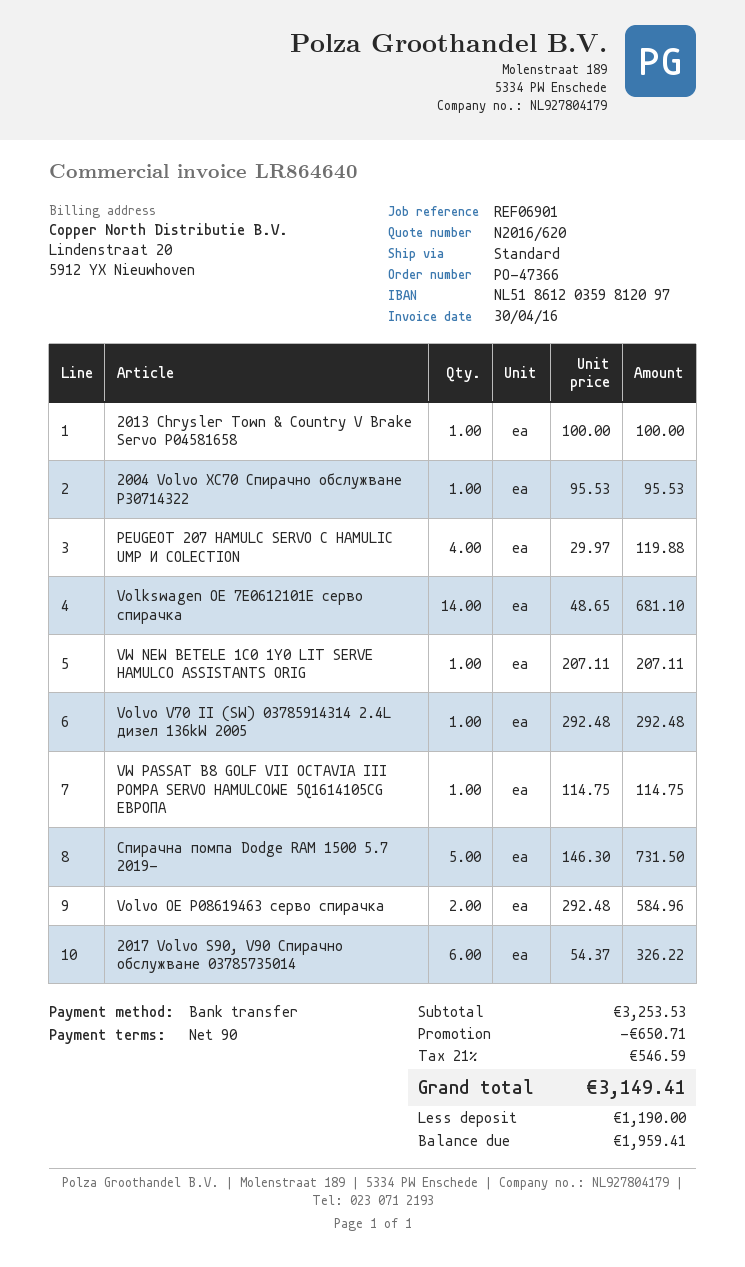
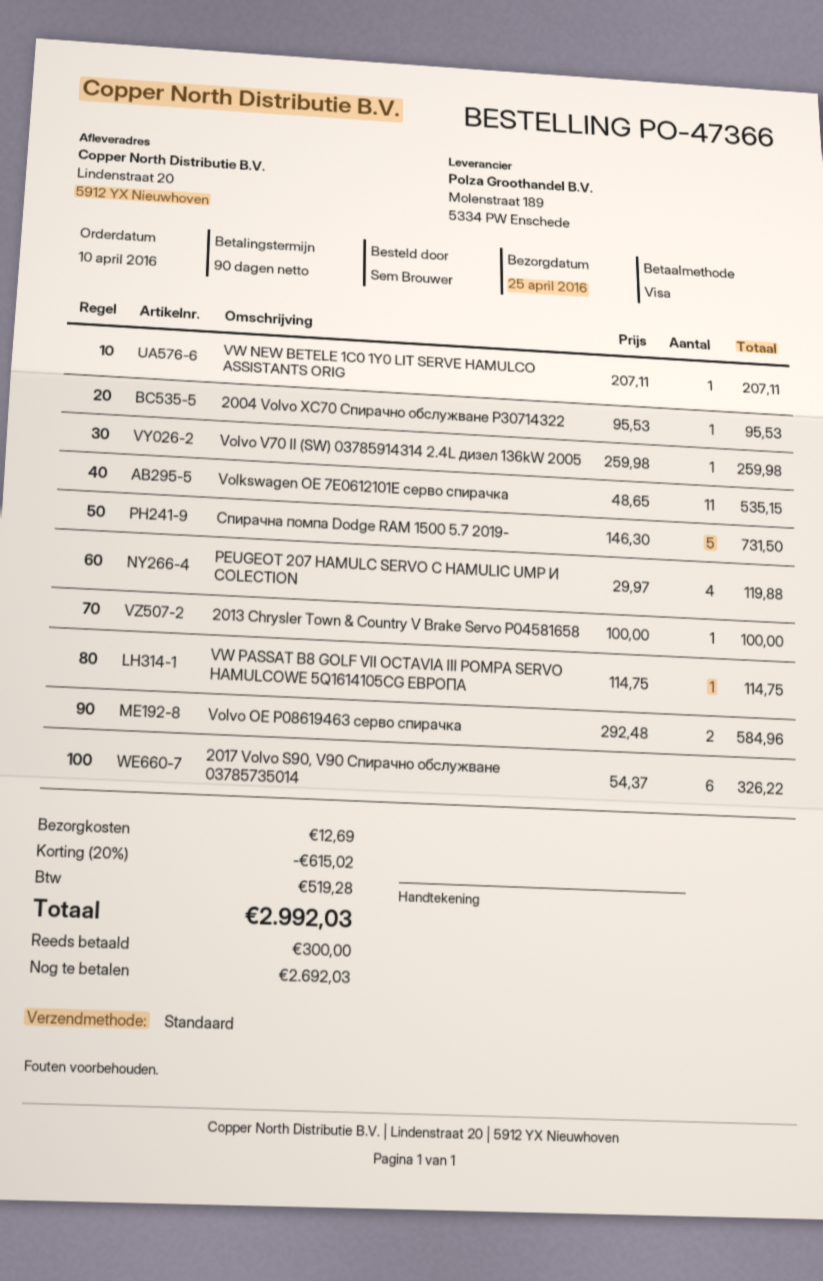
payment method: bank transfer -> Visa
Volkswagen OE 7E0612101E серво спирачка: 14 x 48.65 = 681.10 -> 11 x 48.65 = 535.15
Volvo V70 II (SW) 03785914314 2.4L дизел 136kW 2005: 1 x 292.48 = 292.48 -> 1 x 259.98 = 259.98
discount: 650.71 -> 615.02
shipping: none -> 12.69
tax: 546.59 -> 519.28
total: 3149.41 -> 2992.03
deposit: 1190.00 -> 300.00
balance: 1959.41 -> 2692.03

